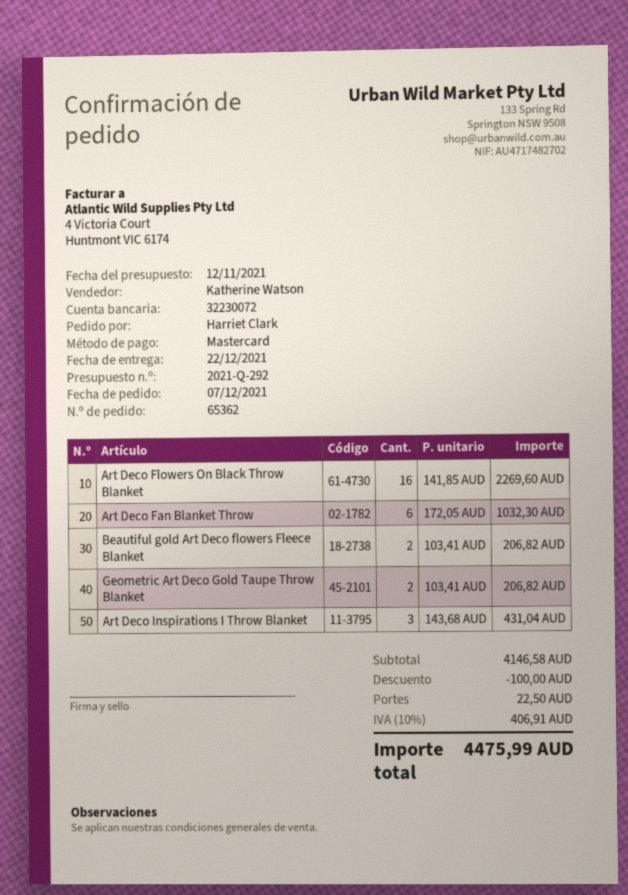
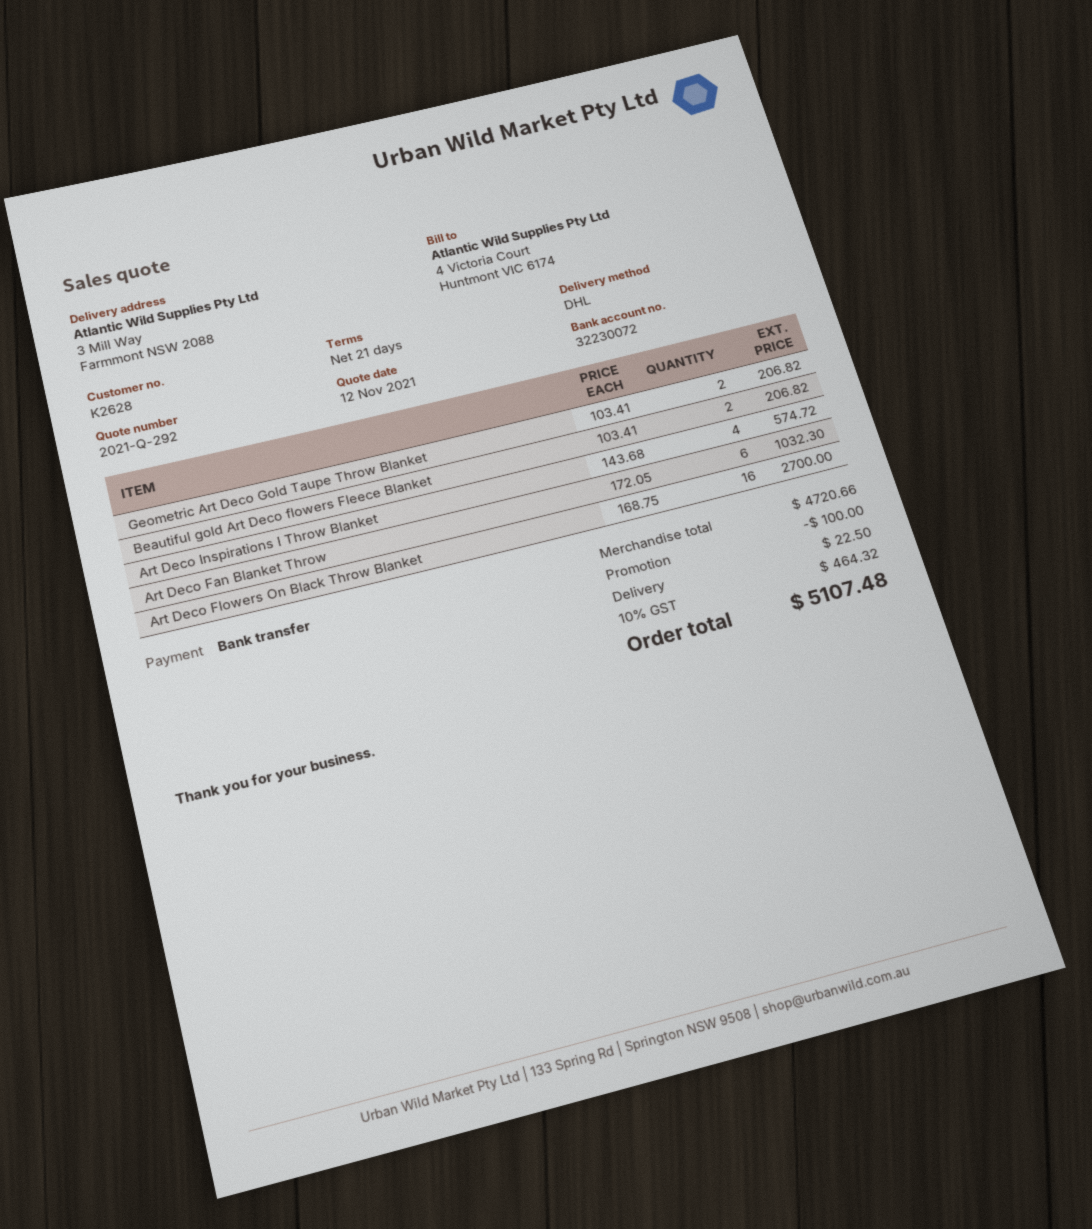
payment method: Mastercard -> bank transfer
Art Deco Flowers On Black Throw Blanket: 16 x 141.85 = 2269.60 -> 16 x 168.75 = 2700.00
Art Deco Inspirations I Throw Blanket: 3 x 143.68 = 431.04 -> 4 x 143.68 = 574.72
subtotal: 4146.58 -> 4720.66
tax: 10% = 406.91 -> 10% = 464.32
total: 4475.99 -> 5107.48

